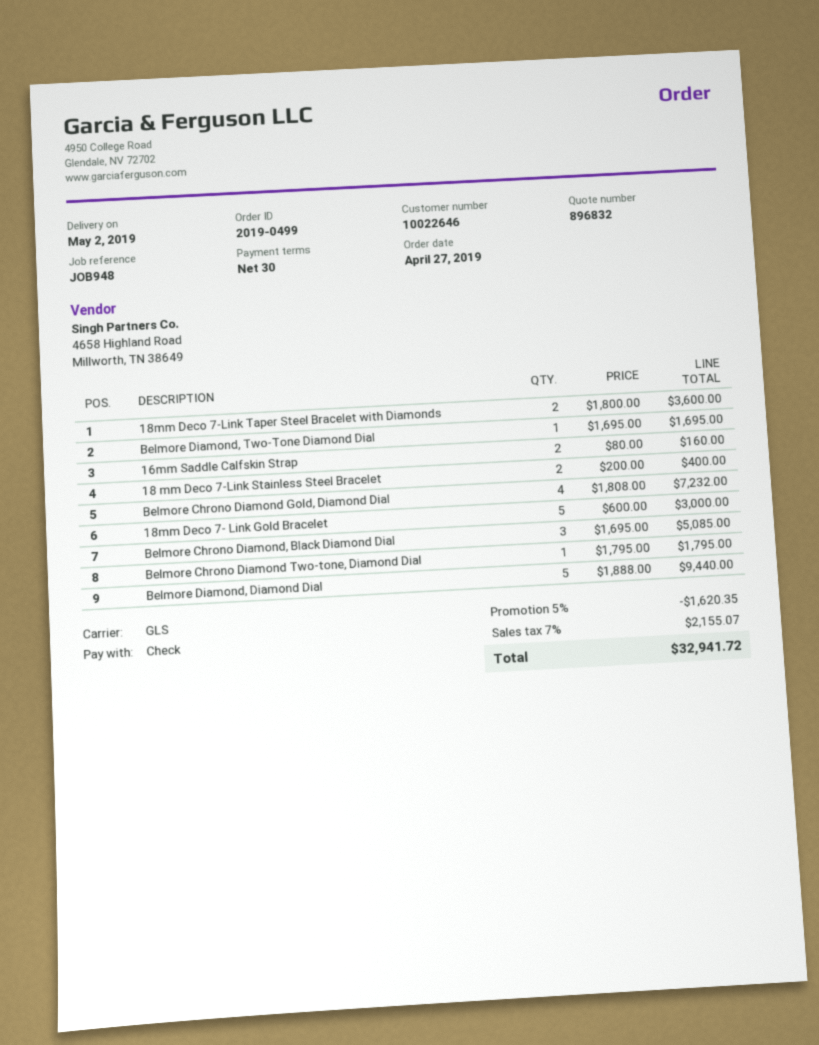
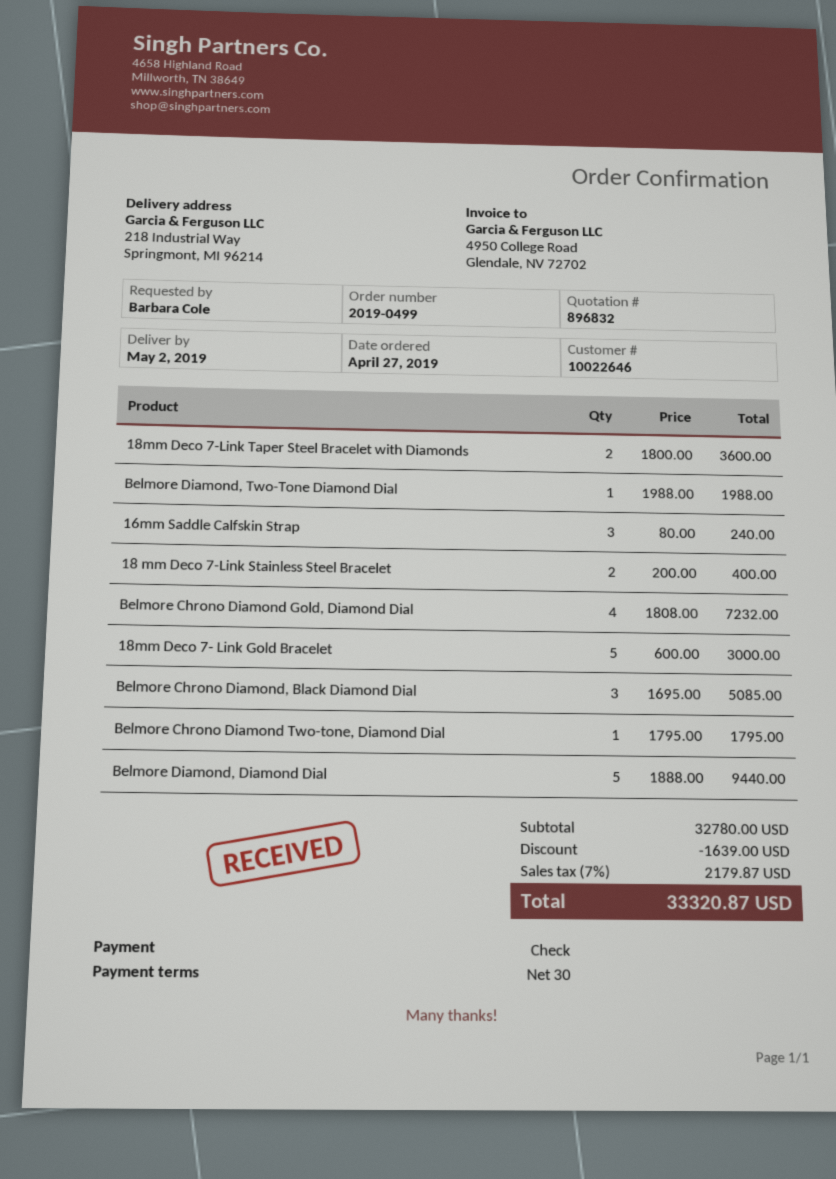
Belmore Diamond, Two-Tone Diamond Dial: 1 x 1695.00 = 1695.00 -> 1 x 1988.00 = 1988.00
16mm Saddle Calfskin Strap: 2 x 80.00 = 160.00 -> 3 x 80.00 = 240.00
discount: 1620.35 -> 1639.00
tax: 7% = 2155.07 -> 7% = 2179.87
total: 32941.72 -> 33320.87

